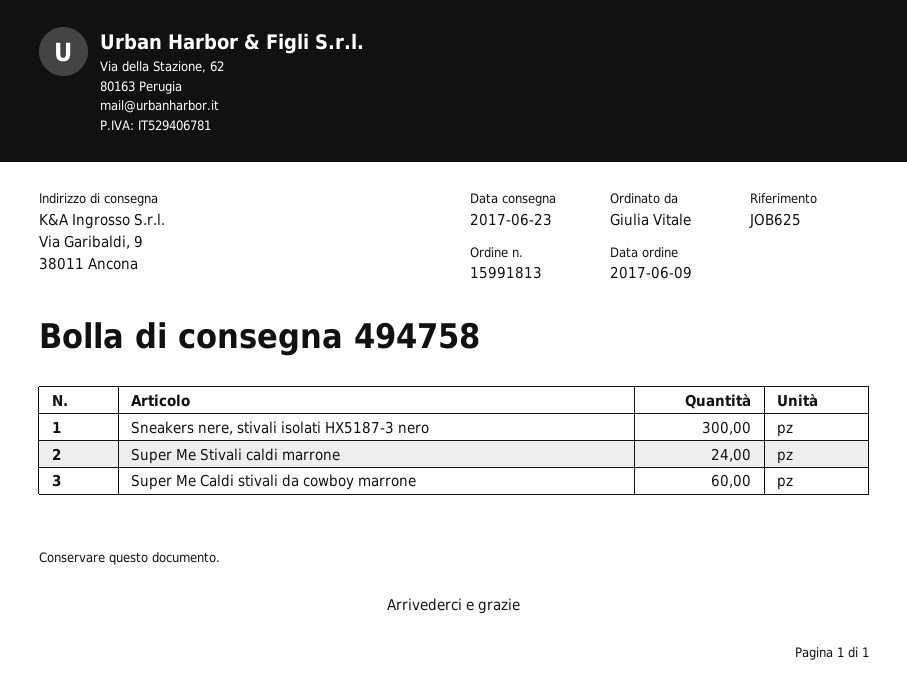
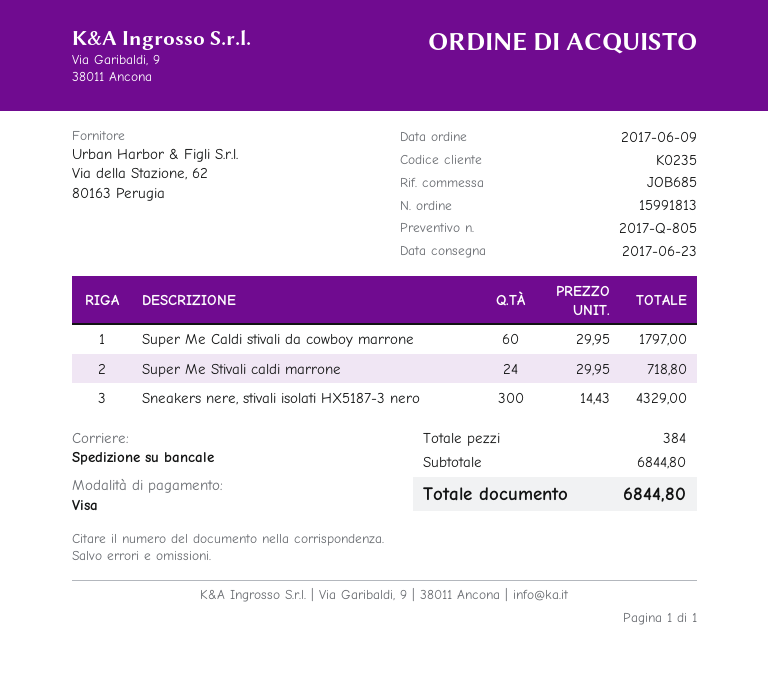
reference: JOB625 -> JOB685

